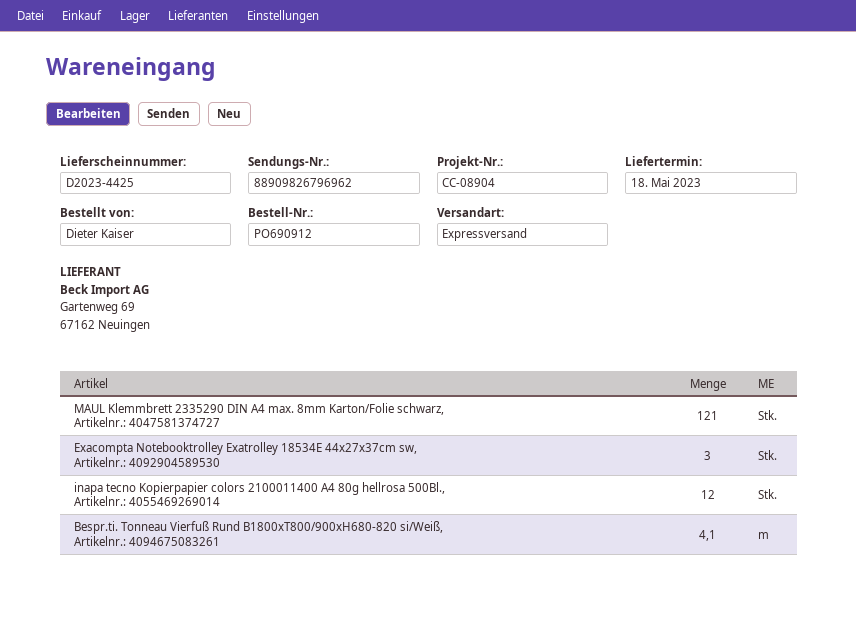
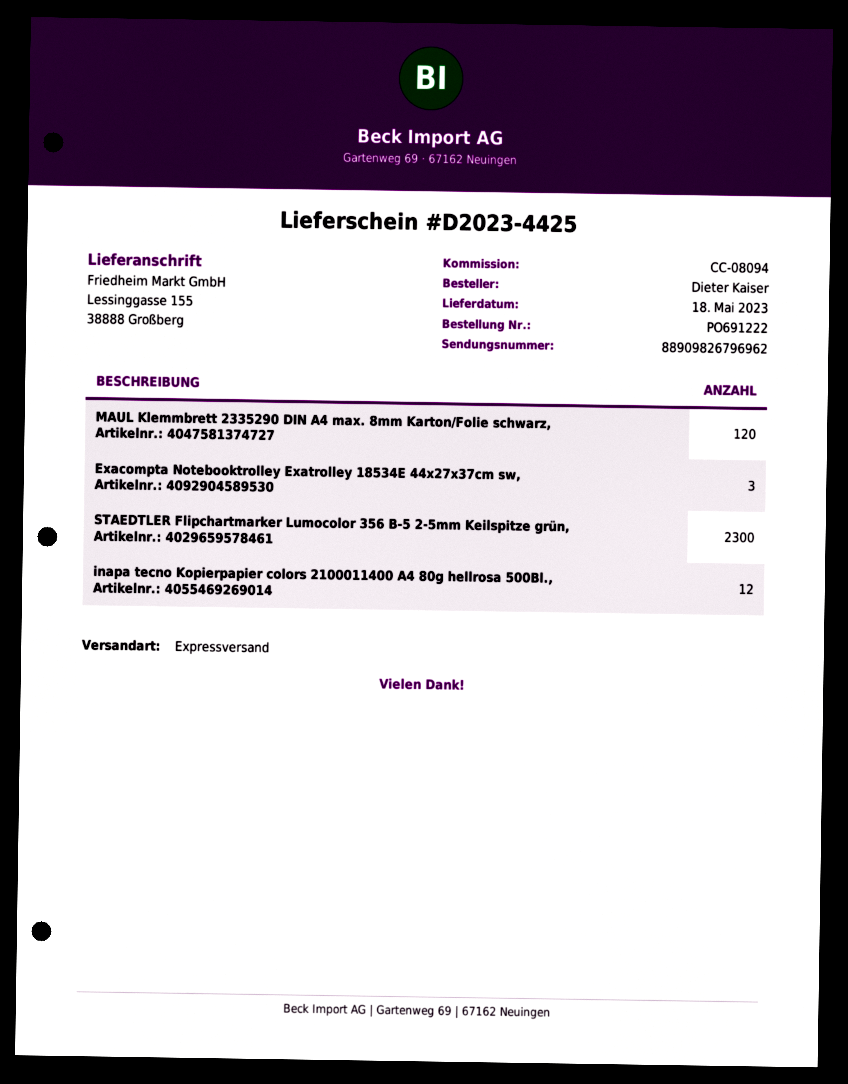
order number: PO690912 -> PO691222
reference: CC-08904 -> CC-08094
MAUL Klemmbrett 2335290 DIN A4 max. 8mm Karton/Folie schwarz,: 121 -> 120
Bespr.ti. Tonneau Vierfuß Rund B1800xT800/900xH680-820 si/Weiß,: 4.1 -> none
STAEDTLER Flipchartmarker Lumocolor 356 B-5 2-5mm Keilspitze grün,: none -> 2300

